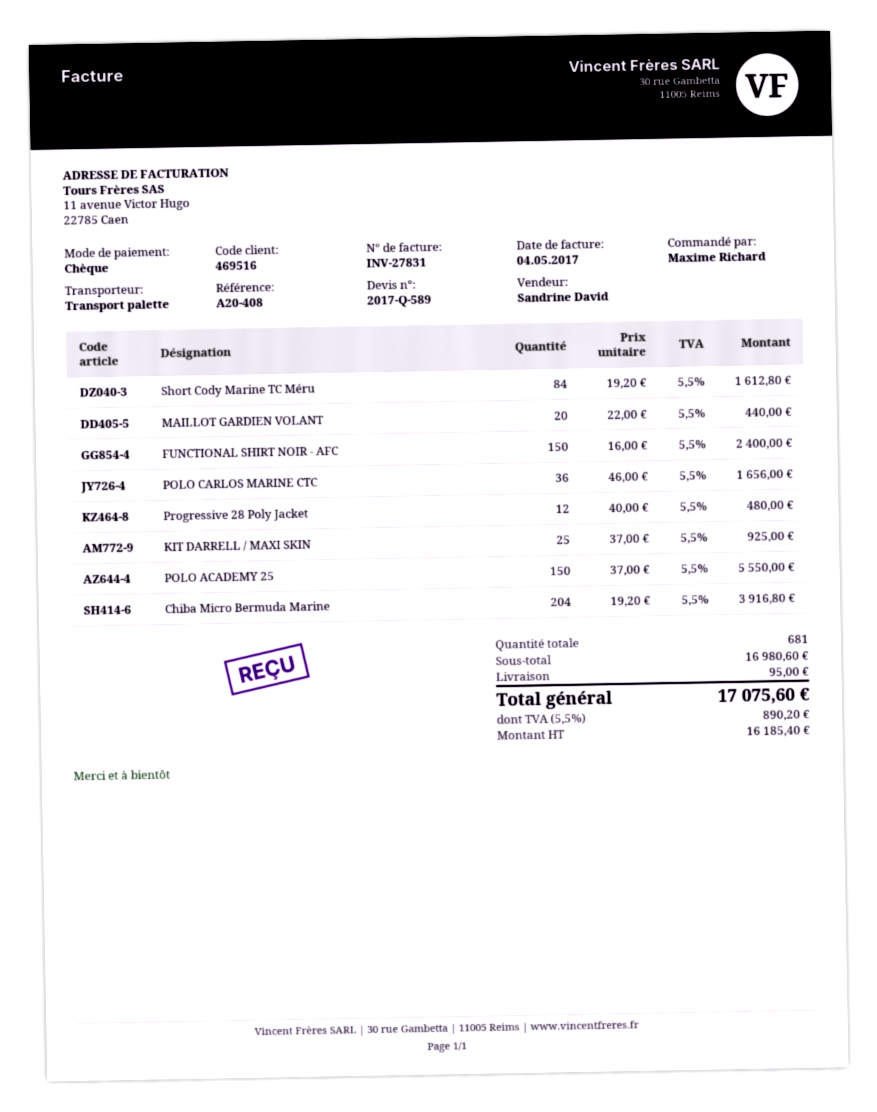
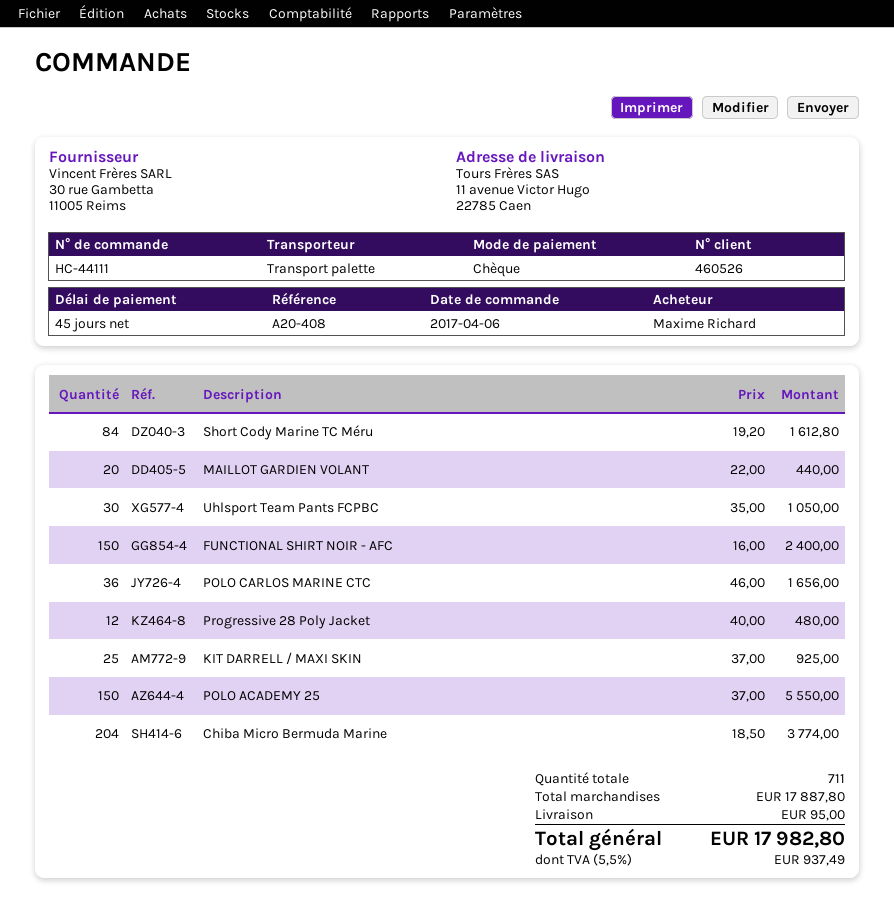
customer number: 469516 -> 460526
Chiba Micro Bermuda Marine: 204 x 19.20 = 3916.80 -> 204 x 18.50 = 3774.00
Uhlsport Team Pants FCPBC: none -> 30 x 35.00 = 1050.00
total quantity: 681 -> 711
subtotal: 16980.60 -> 17887.80
tax: 5.5% = 890.20 -> 5.5% = 937.49
total: 17075.60 -> 17982.80

